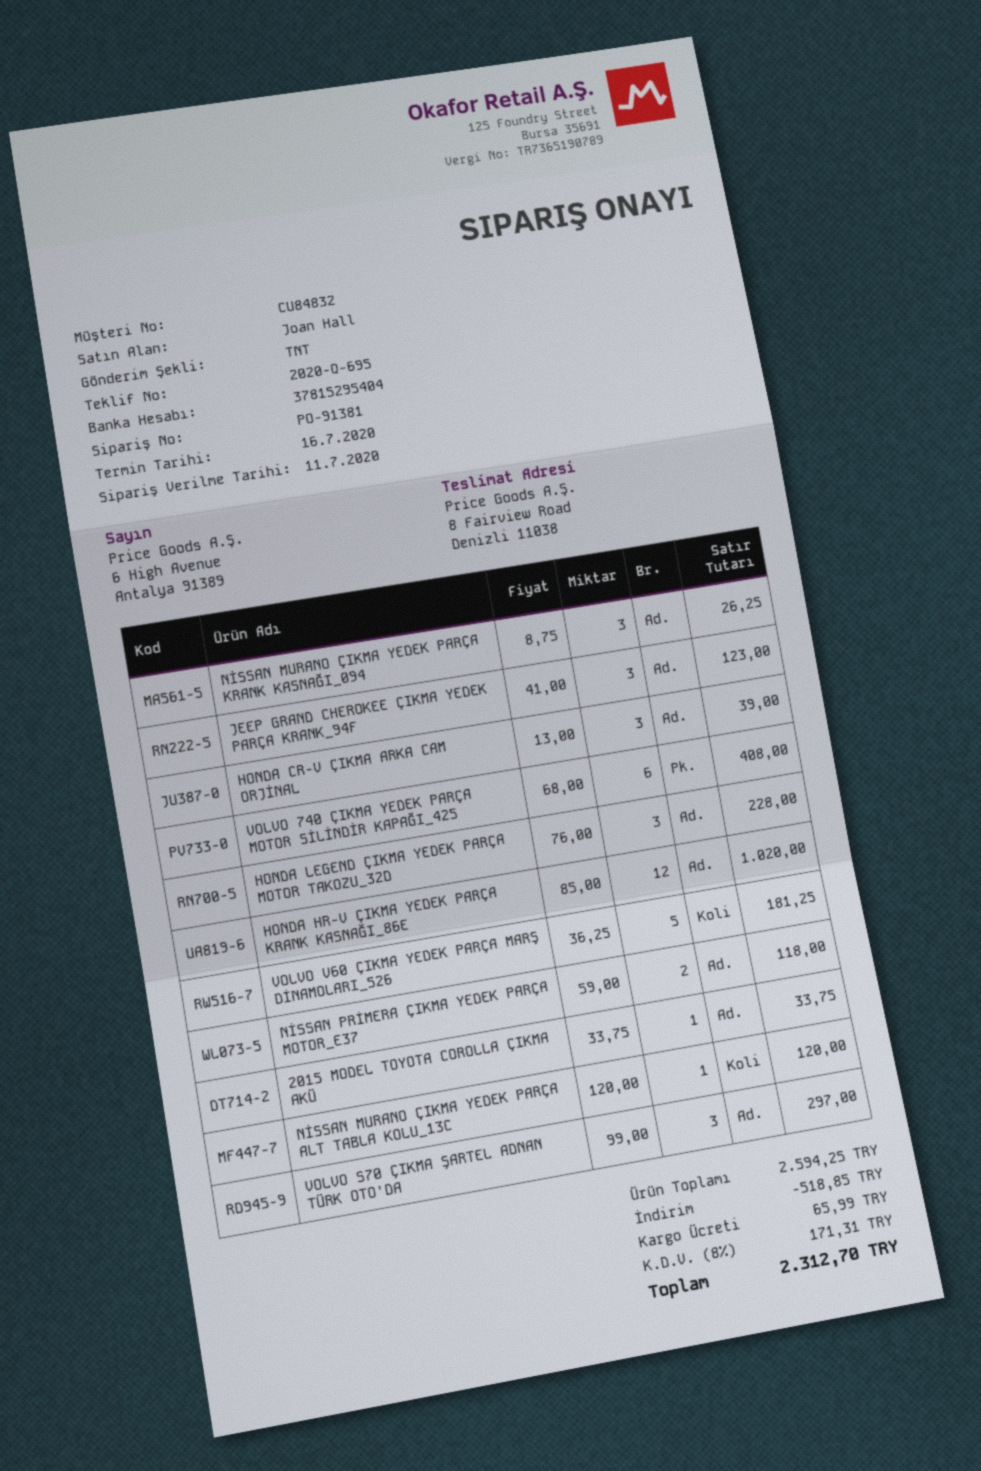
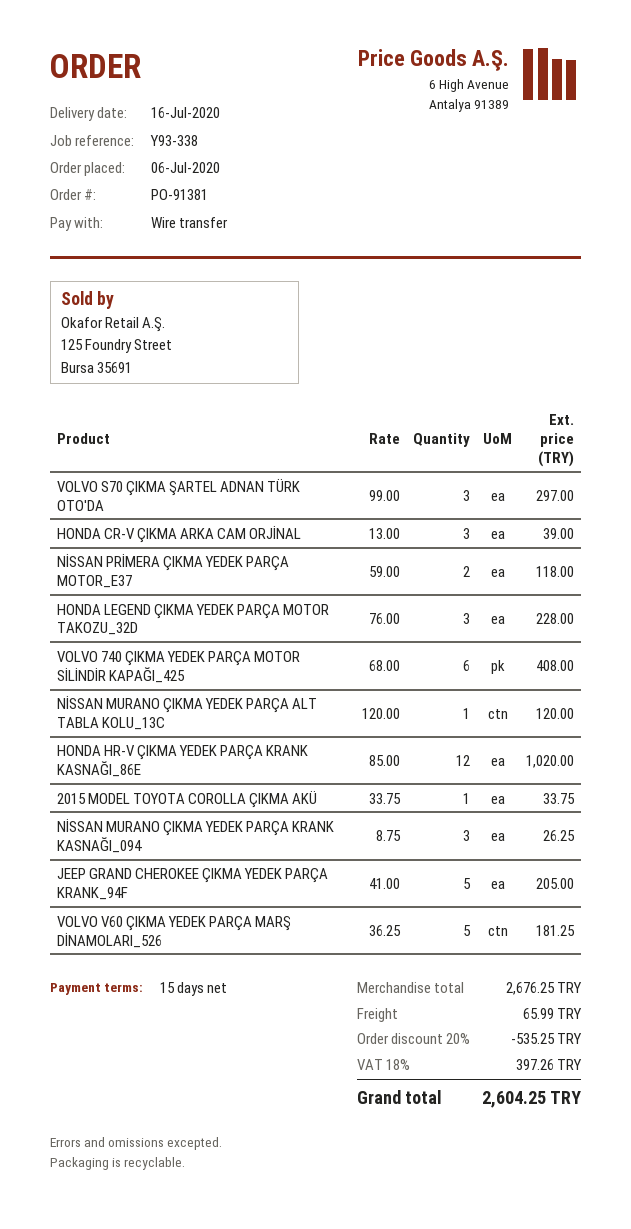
order date: 2020-07-11 -> 2020-07-06
JEEP GRAND CHEROKEE ÇIKMA YEDEK PARÇA KRANK_94F: 3 x 41.00 = 123.00 -> 5 x 41.00 = 205.00
subtotal: 2594.25 -> 2676.25
discount: 518.85 -> 535.25
tax: 8% = 171.31 -> 18% = 397.26
total: 2312.70 -> 2604.25

